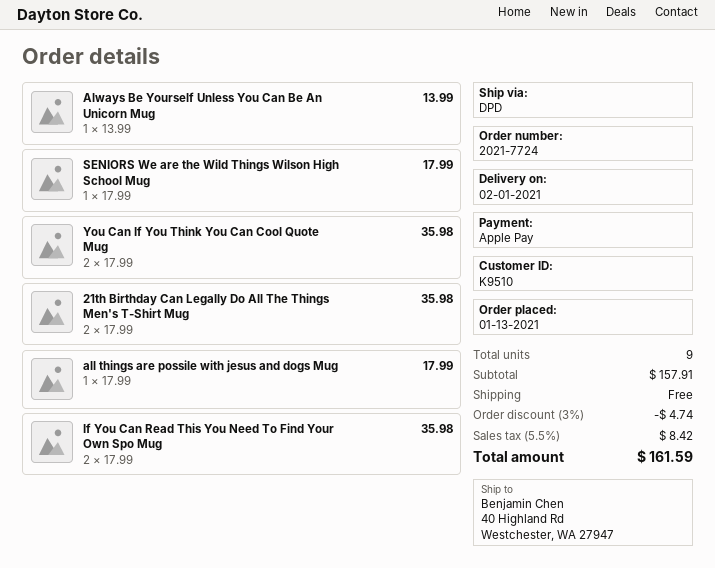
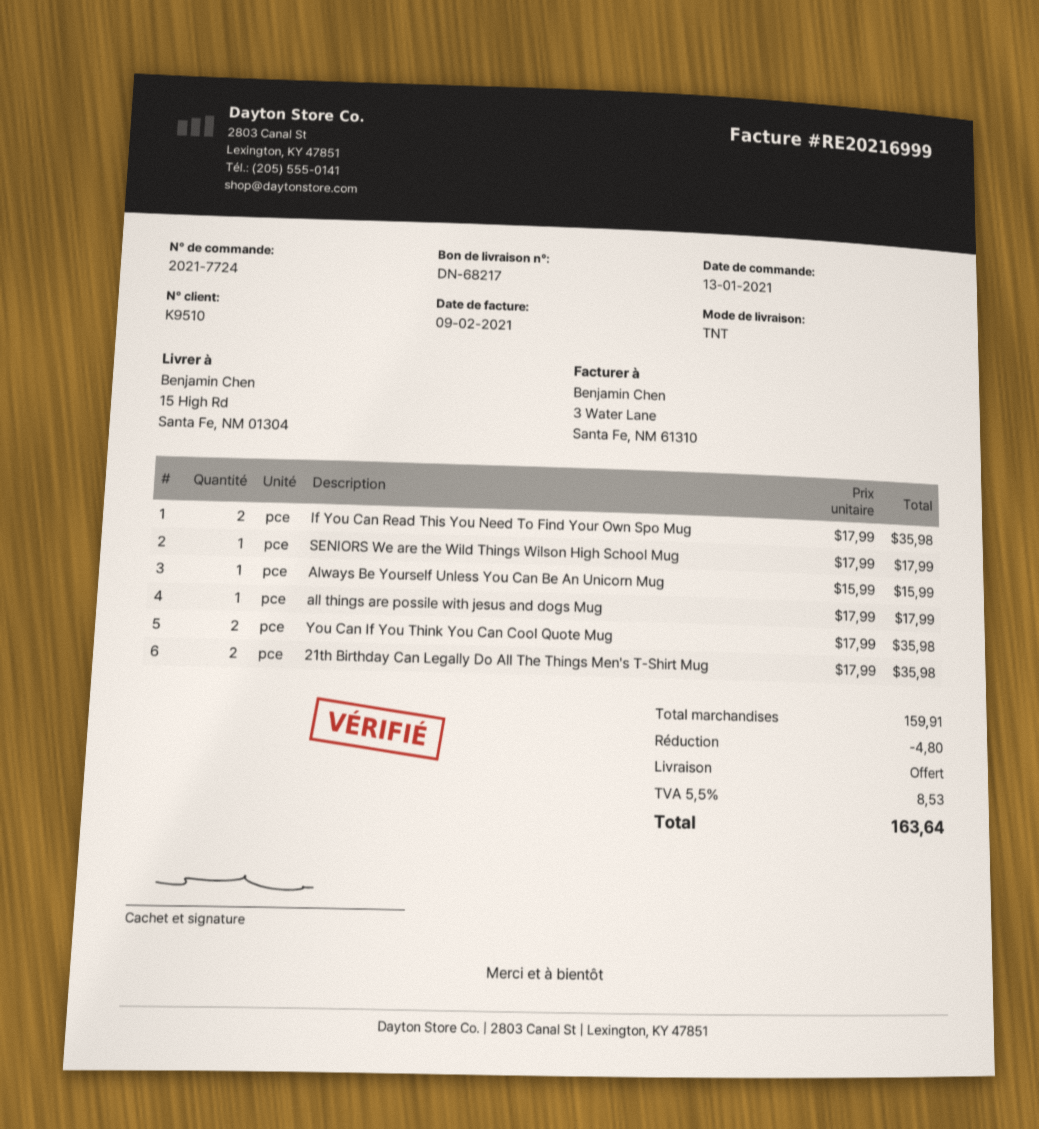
shipping method: DPD -> TNT
ship to: 40 Highland Rd, Westchester, WA 27947 -> 15 High Rd, Santa Fe, NM 01304
Always Be Yourself Unless You Can Be An Unicorn Mug: 1 x 13.99 = 13.99 -> 1 x 15.99 = 15.99
subtotal: 157.91 -> 159.91
discount: 4.74 -> 4.80
tax: 5.5% = 8.42 -> 5.5% = 8.53
total: 161.59 -> 163.64

